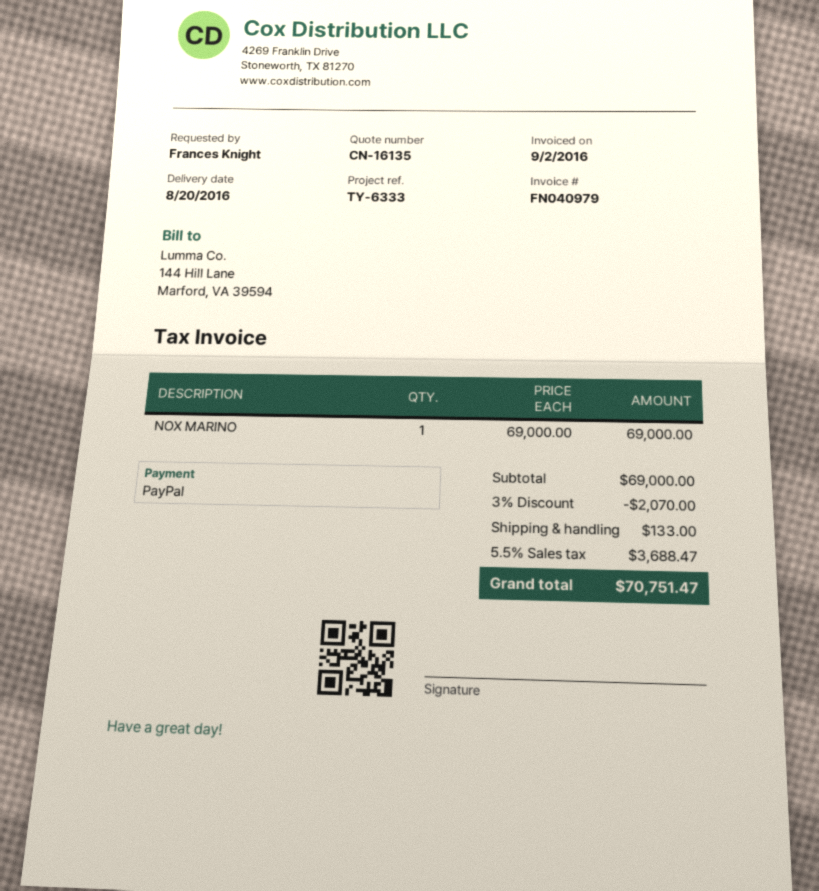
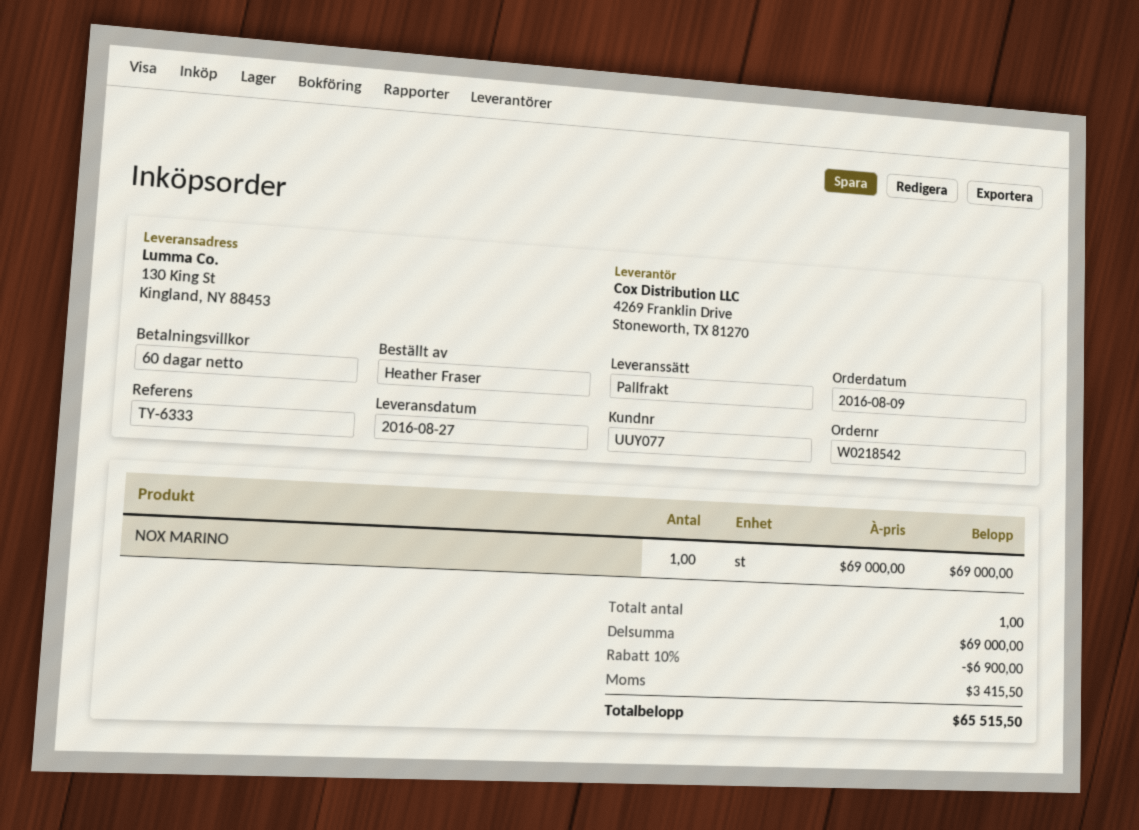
delivery date: 2016-08-20 -> 2016-08-27
ordered by: Frances Knight -> Heather Fraser
discount: 3% = 2070.00 -> 10% = 6900.00
shipping: 133.00 -> none
tax: 3688.47 -> 3415.50
total: 70751.47 -> 65515.50

